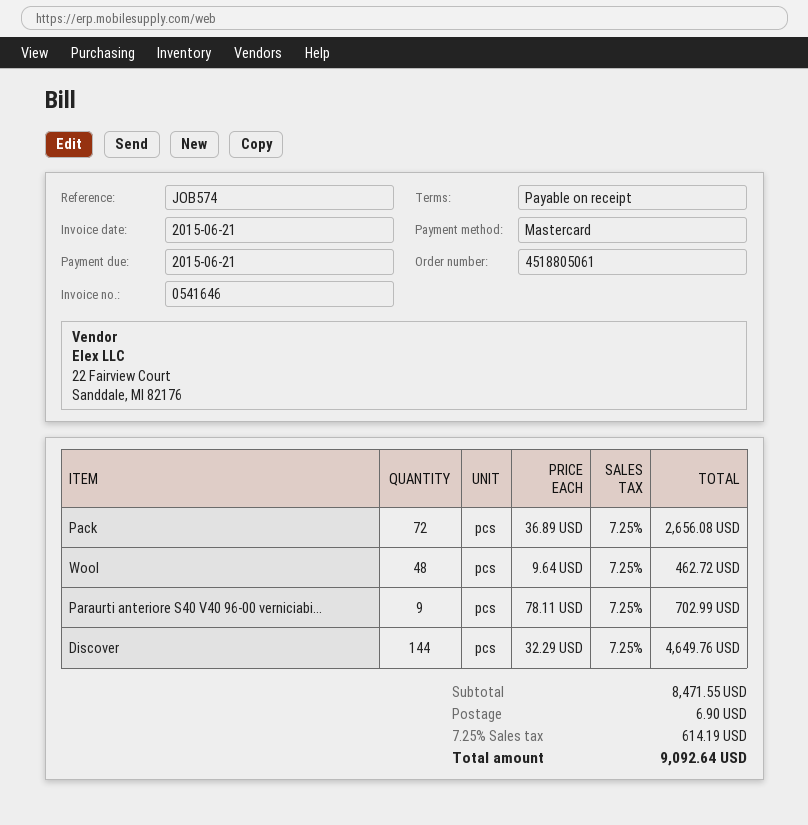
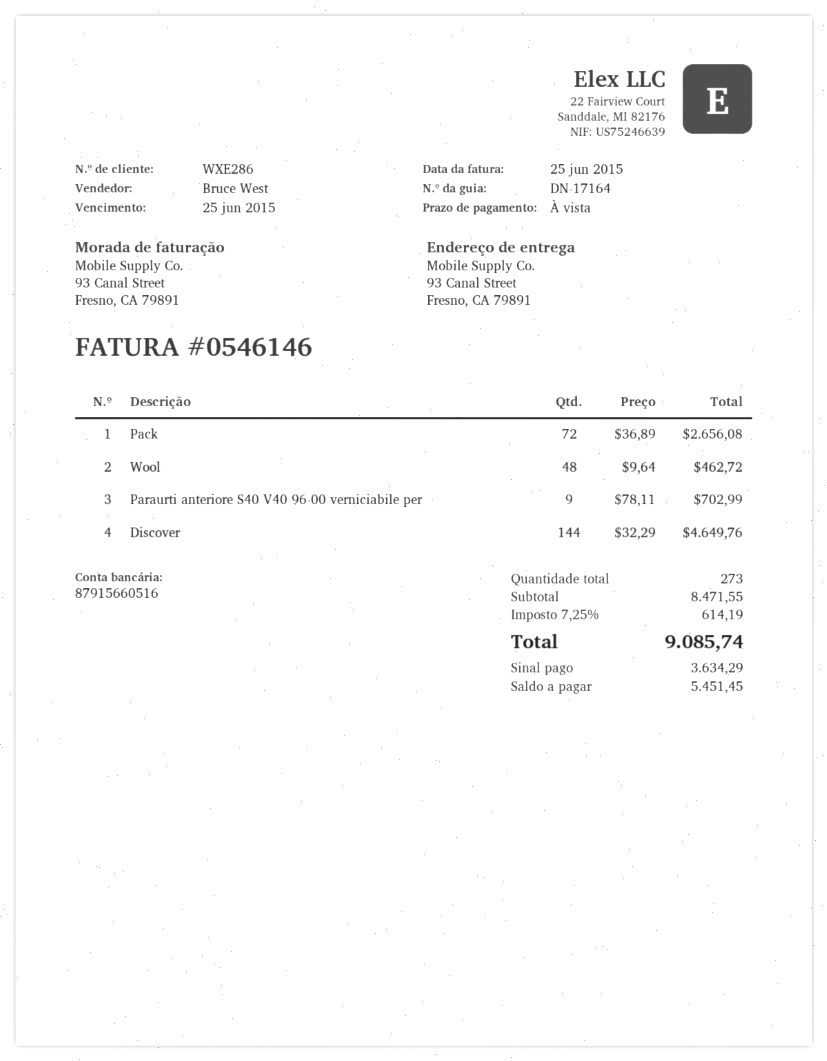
invoice number: 0541646 -> 0546146
invoice date: 2015-06-21 -> 2015-06-25
due date: 2015-06-21 -> 2015-06-25
shipping: 6.90 -> none
total: 9092.64 -> 9085.74

